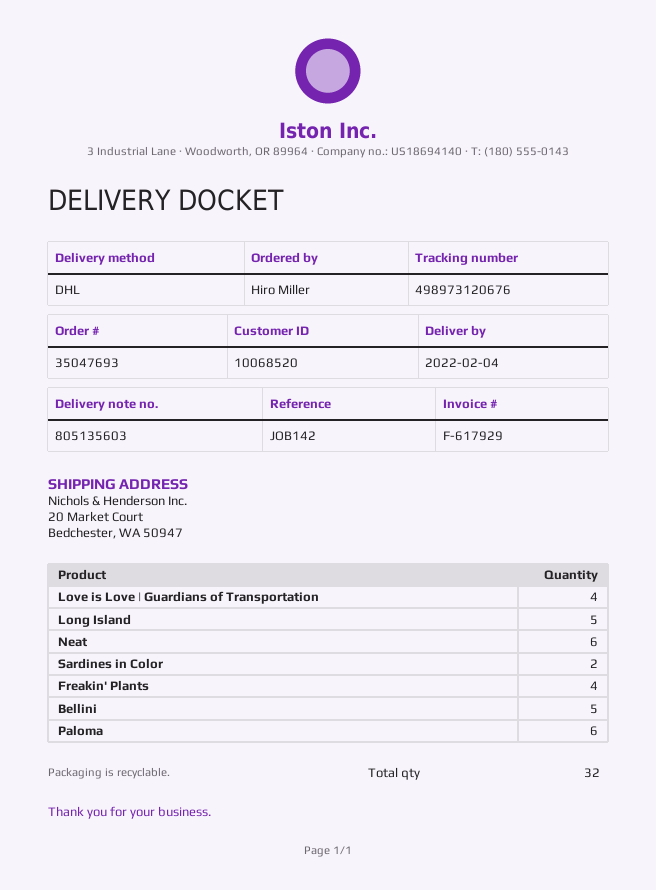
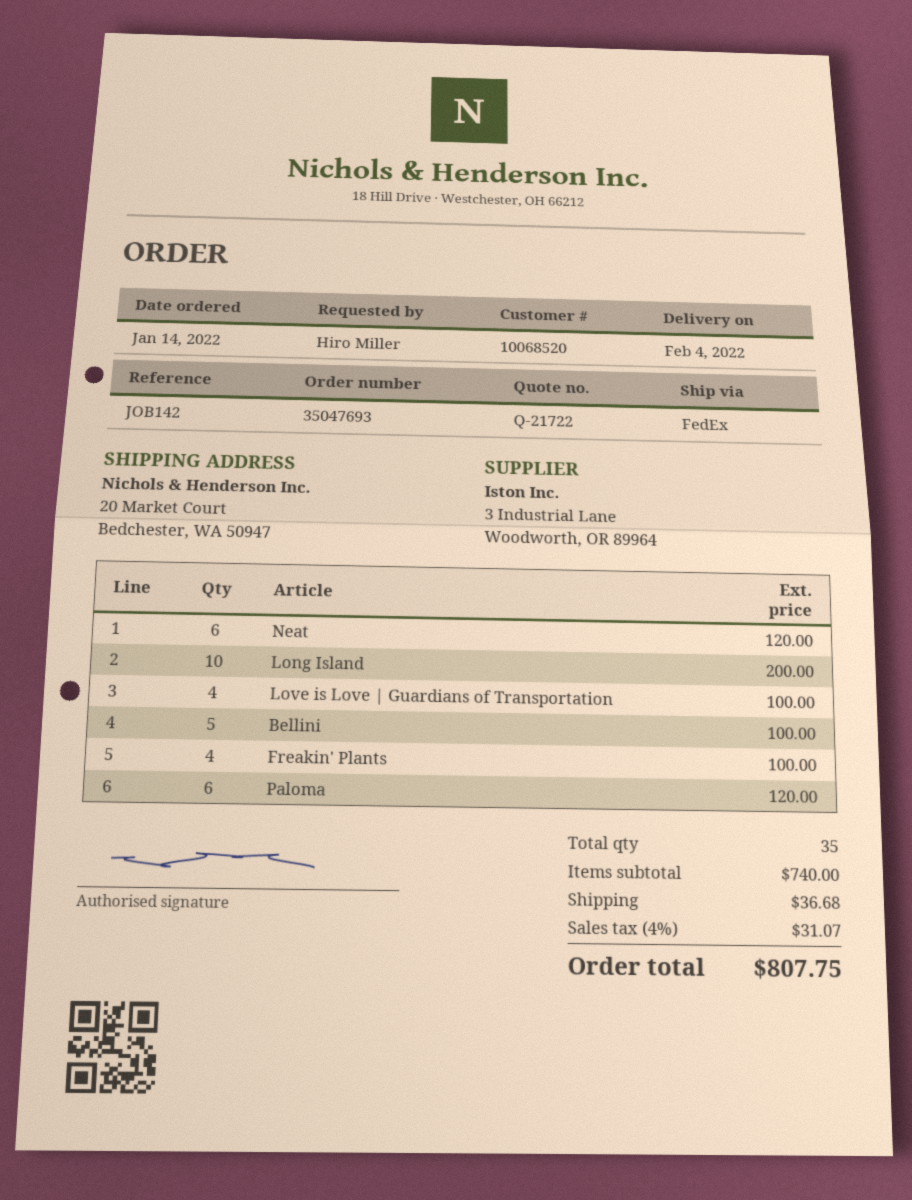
shipping method: DHL -> FedEx
Long Island: 5 -> 10
Sardines in Color: 2 -> none
total quantity: 32 -> 35

